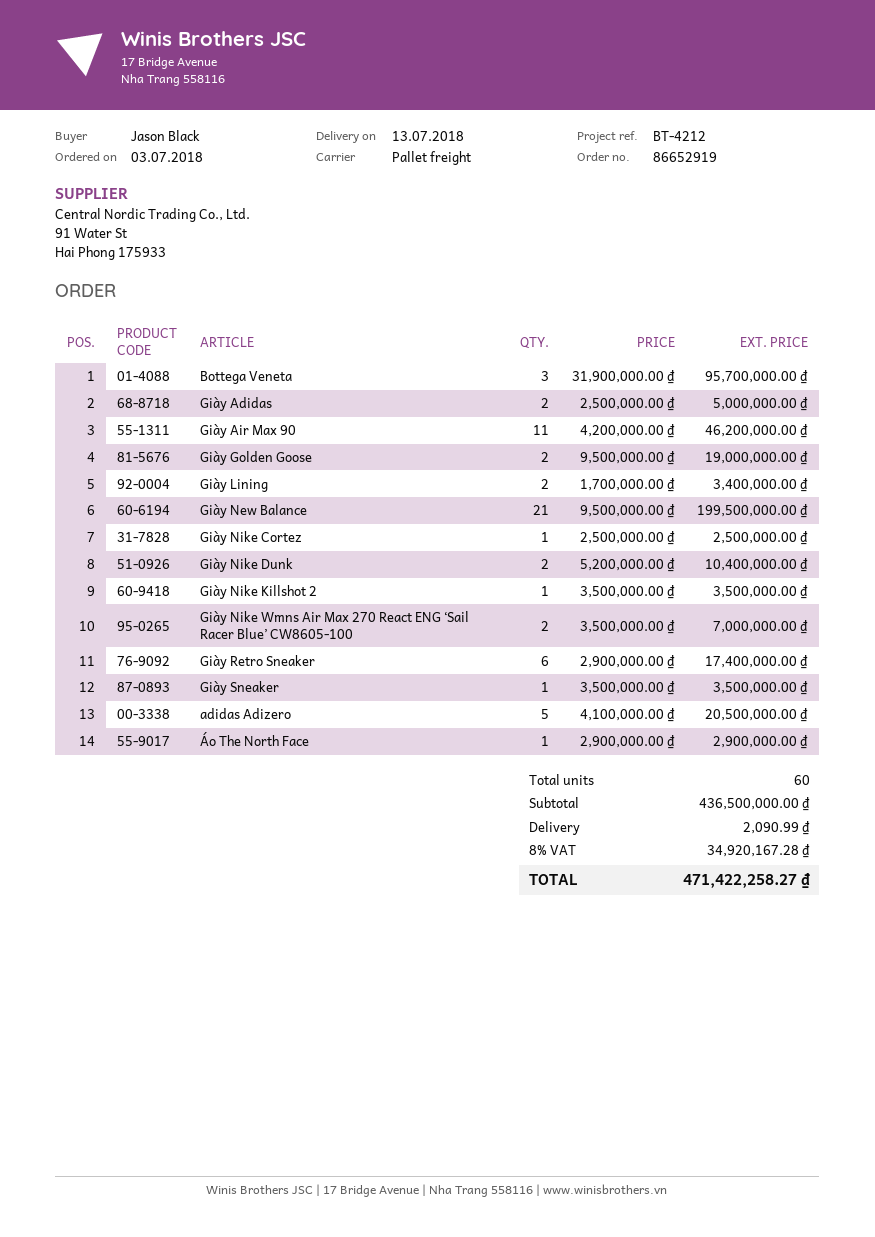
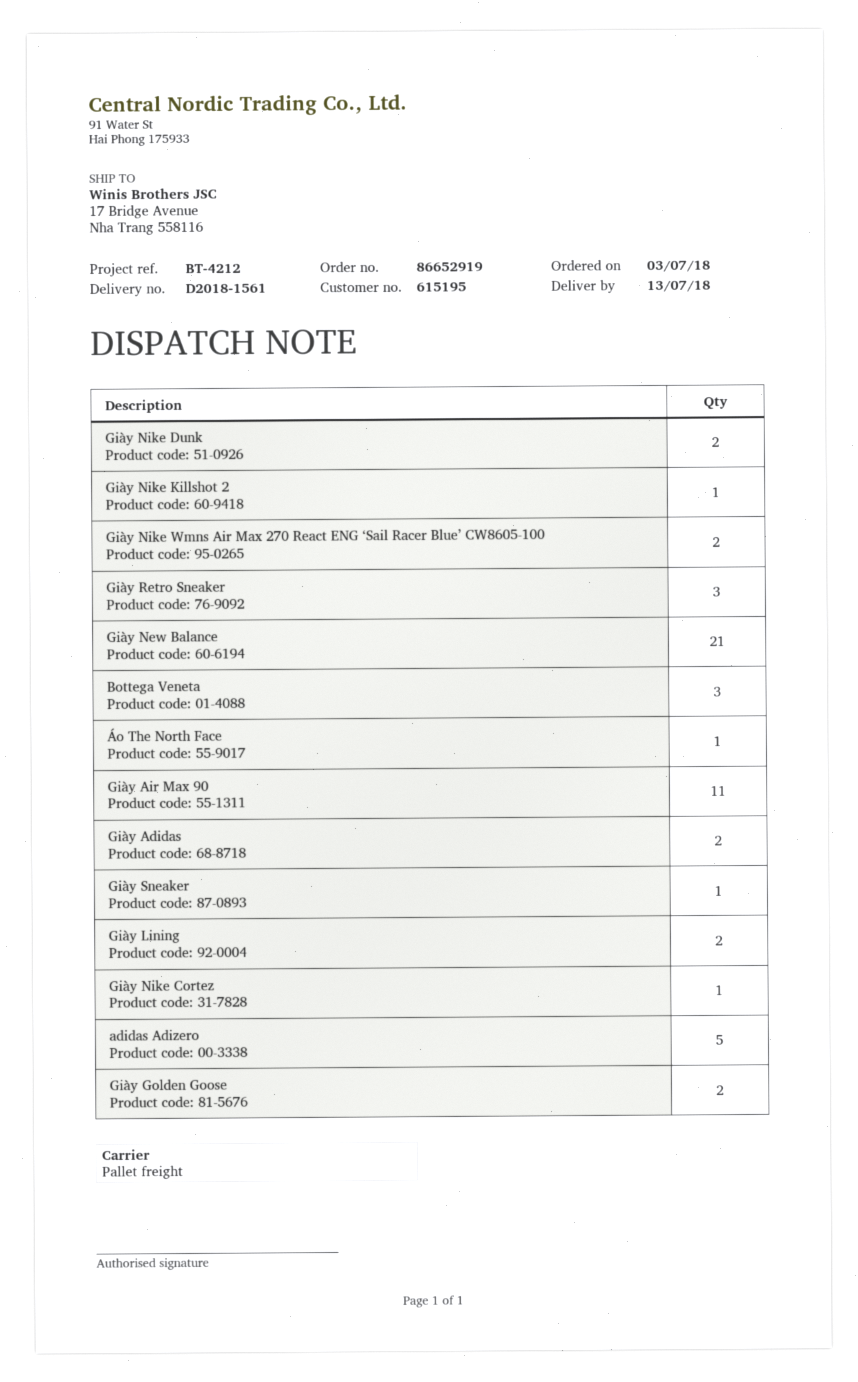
Giày Retro Sneaker: 6 -> 3

